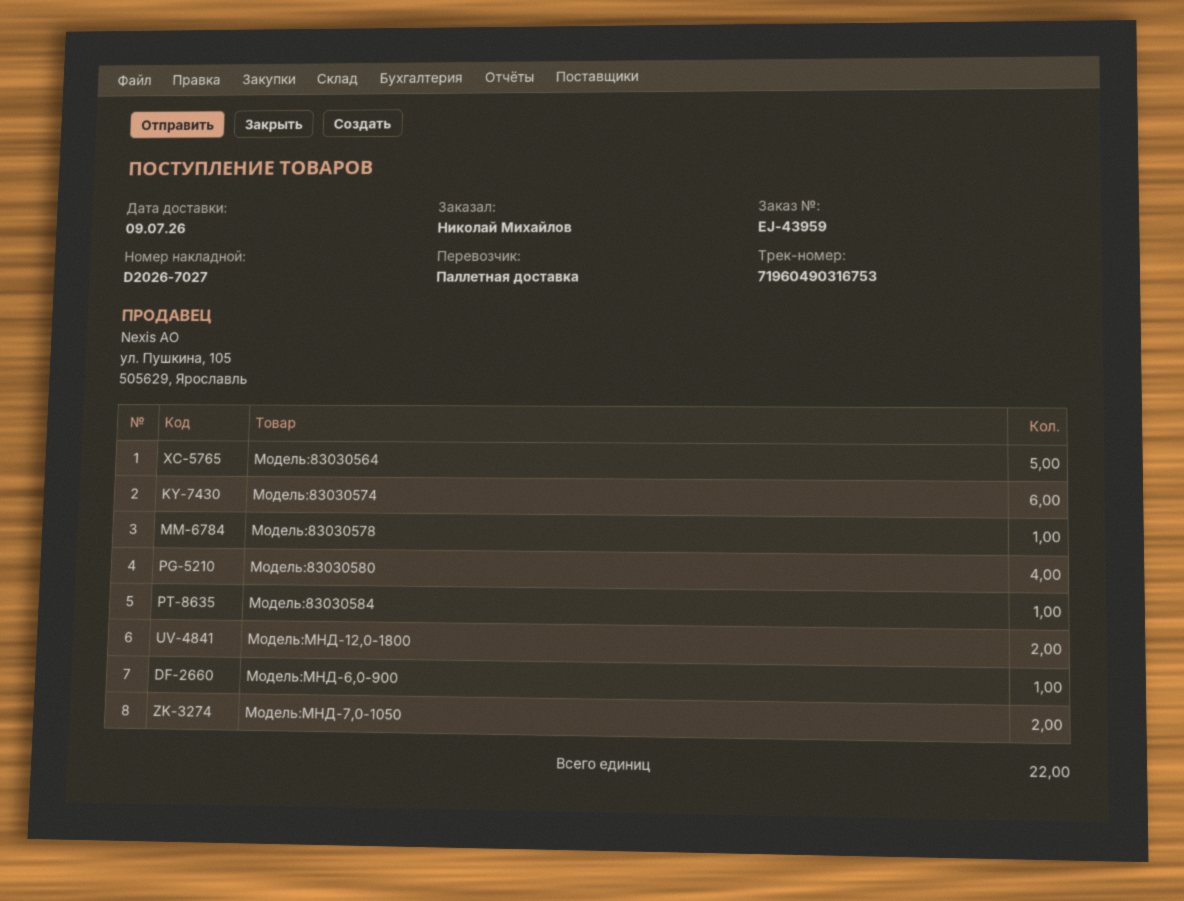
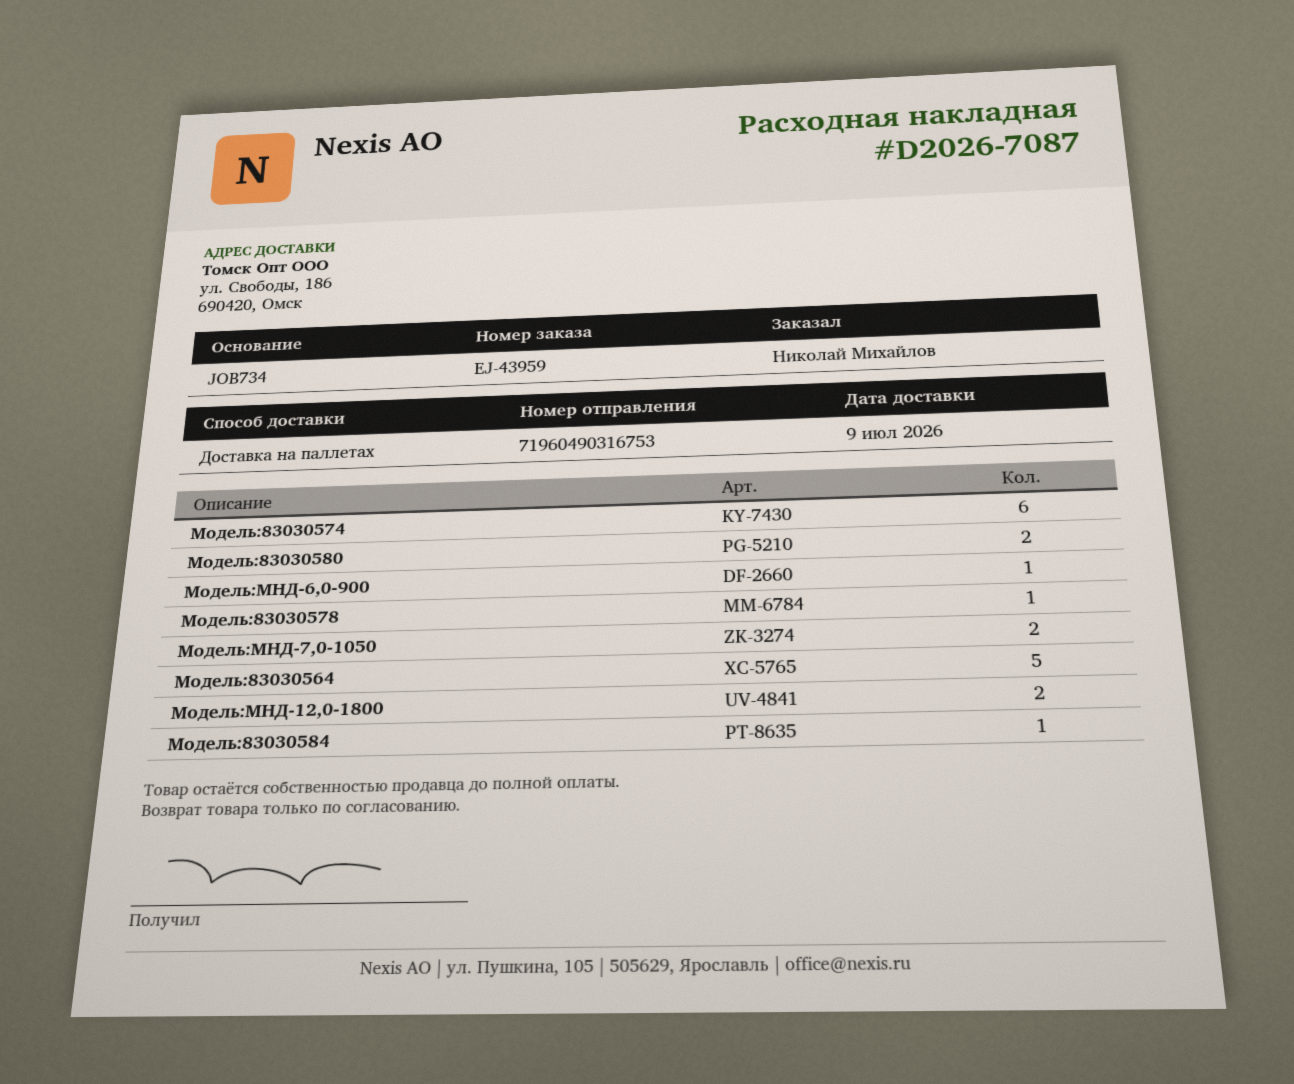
delivery note number: D2026-7027 -> D2026-7087
Модель:83030580: 4 -> 2

